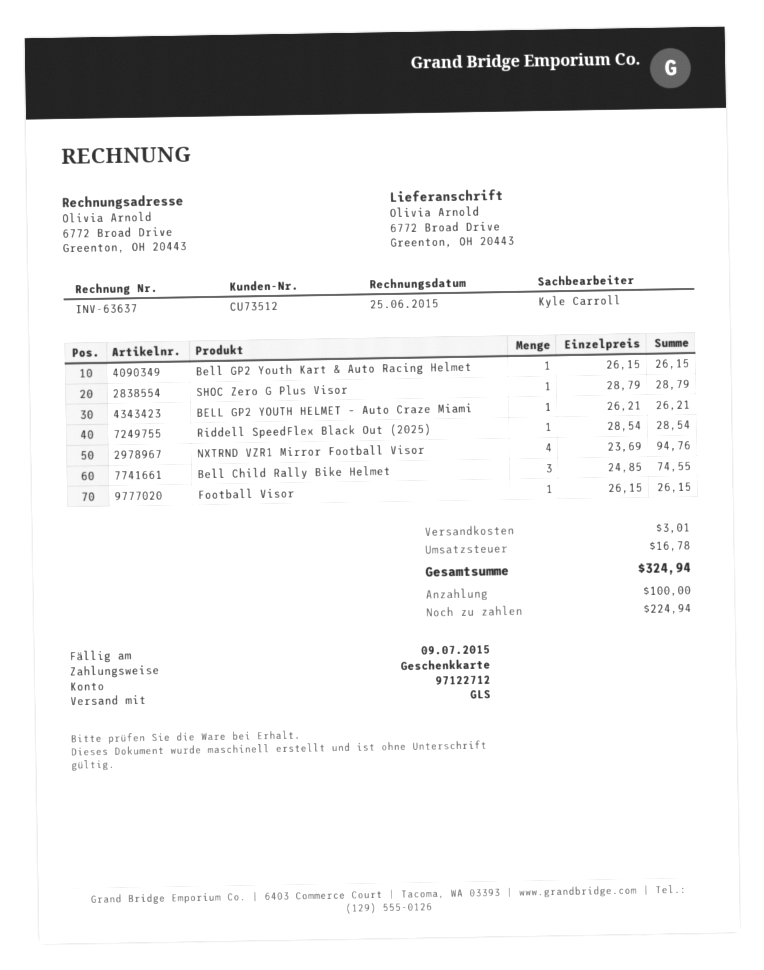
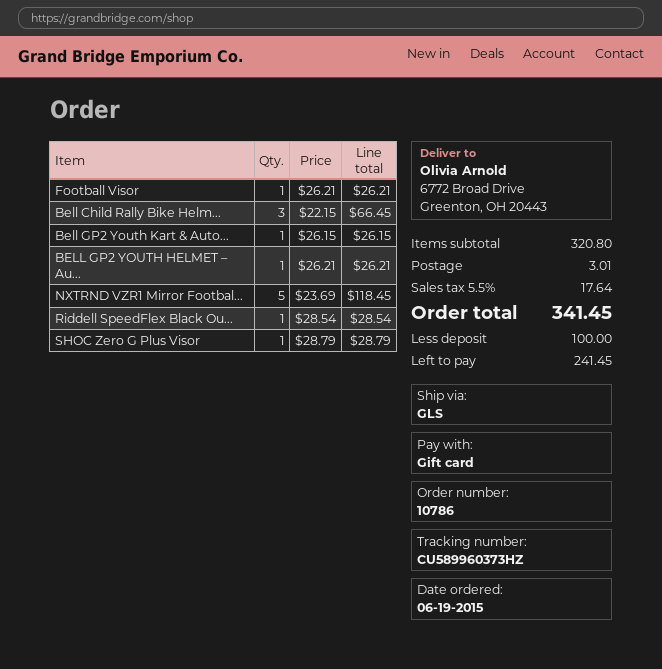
NXTRND VZR1 Mirror Football Visor: 4 x 23.69 = 94.76 -> 5 x 23.69 = 118.45
Bell Child Rally Bike Helmet: 3 x 24.85 = 74.55 -> 3 x 22.15 = 66.45
Football Visor: 1 x 26.15 = 26.15 -> 1 x 26.21 = 26.21
tax: 16.78 -> 17.64
total: 324.94 -> 341.45
balance: 224.94 -> 241.45

